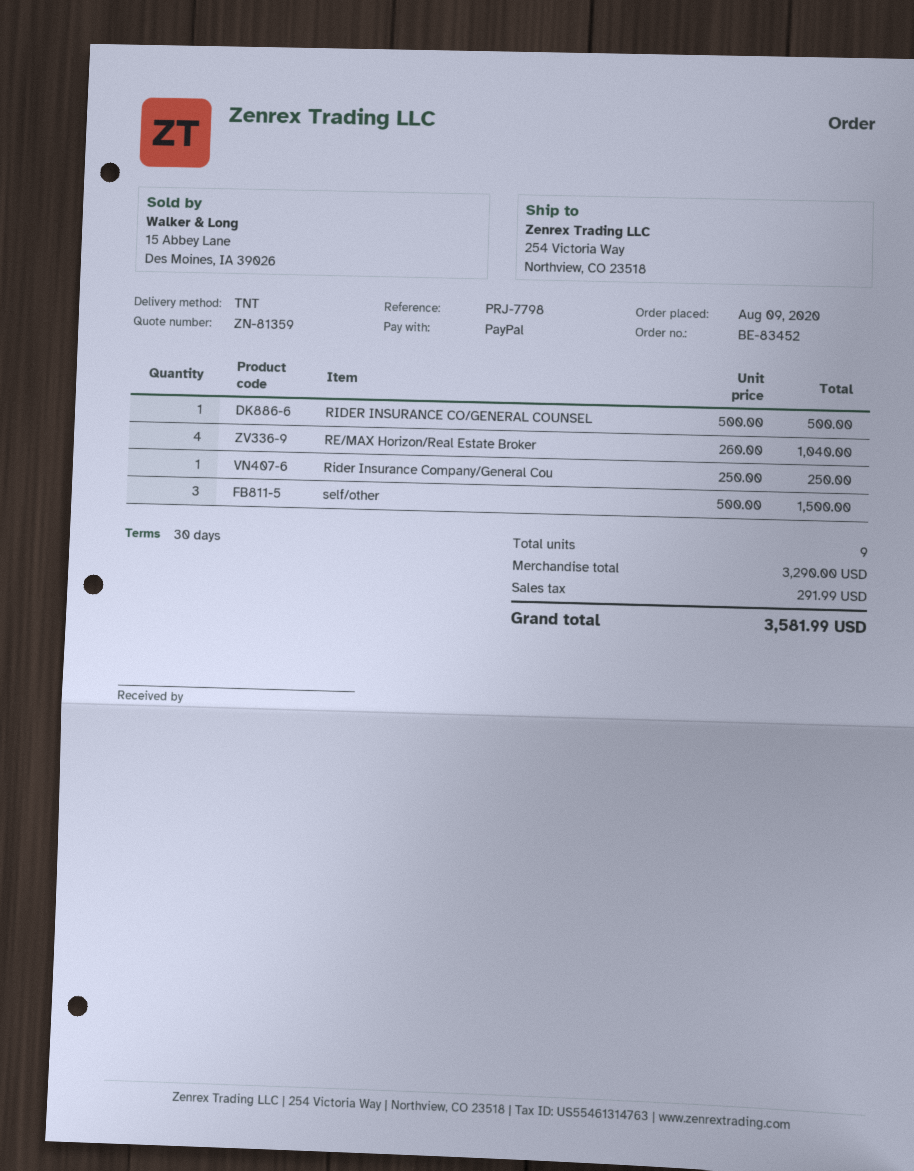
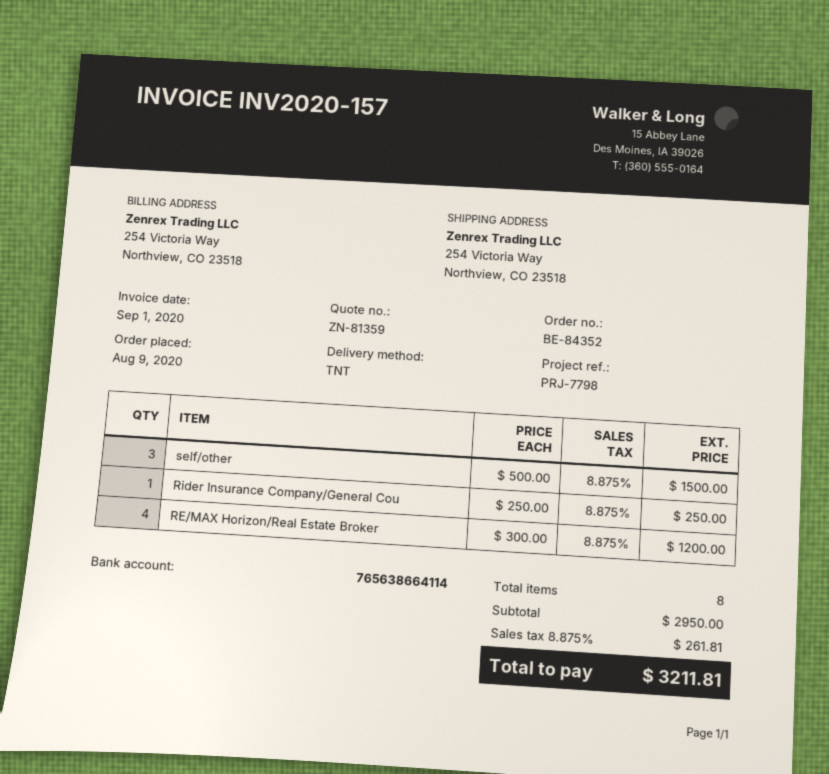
order number: BE-83452 -> BE-84352
RIDER INSURANCE CO/GENERAL COUNSEL: 1 x 500.00 = 500.00 -> none
RE/MAX Horizon/Real Estate Broker: 4 x 260.00 = 1040.00 -> 4 x 300.00 = 1200.00
total quantity: 9 -> 8
subtotal: 3290.00 -> 2950.00
tax: 291.99 -> 261.81
total: 3581.99 -> 3211.81

